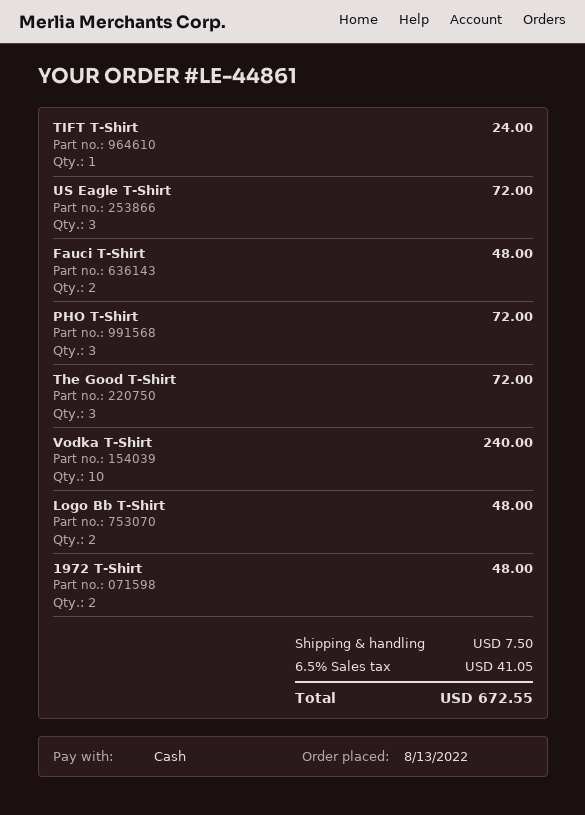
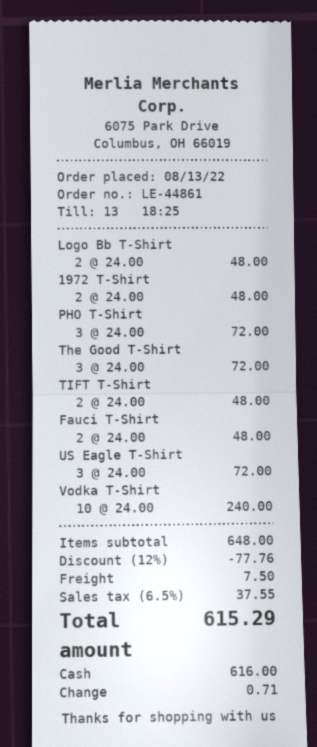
TIFT T-Shirt: 1 for 24.00 -> 2 for 48.00
discount: none -> 12% = 77.76
tax: 6.5% = 41.05 -> 6.5% = 37.55
total: 672.55 -> 615.29

